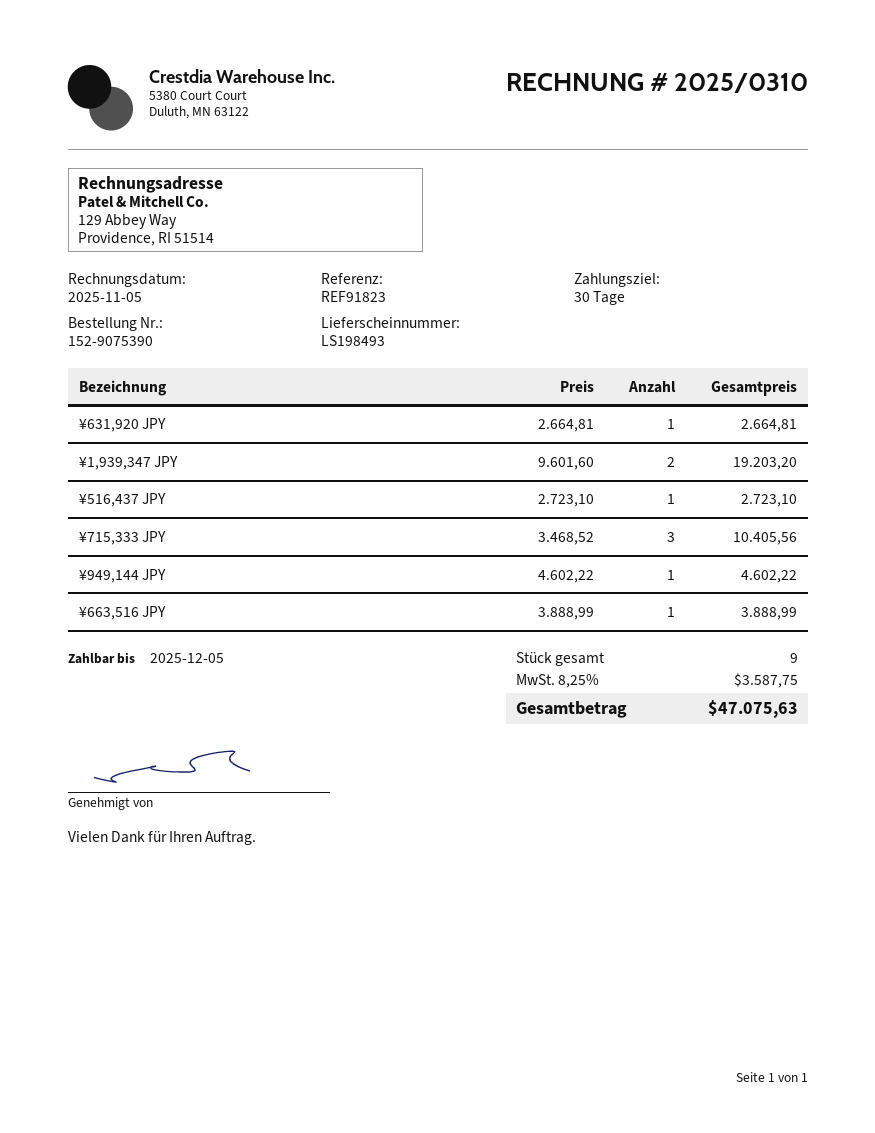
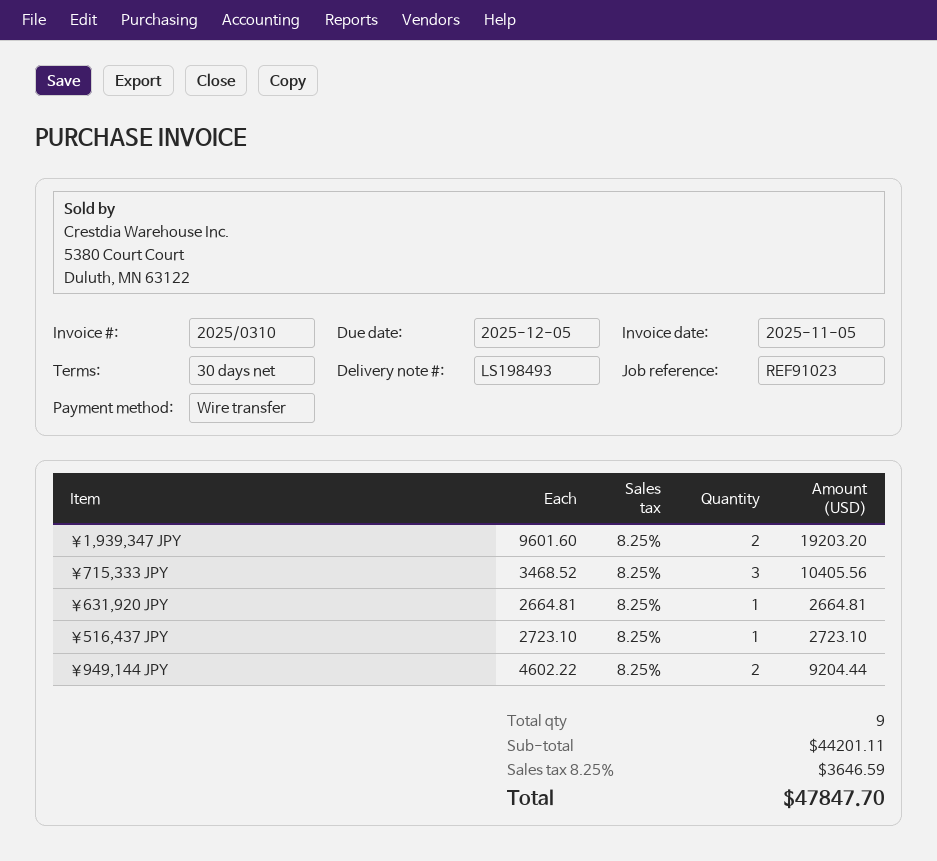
reference: REF91823 -> REF91023
¥949,144 JPY: 1 x 4602.22 = 4602.22 -> 2 x 4602.22 = 9204.44
¥663,516 JPY: 1 x 3888.99 = 3888.99 -> none
tax: 8.25% = 3587.75 -> 8.25% = 3646.59
total: 47075.63 -> 47847.70

